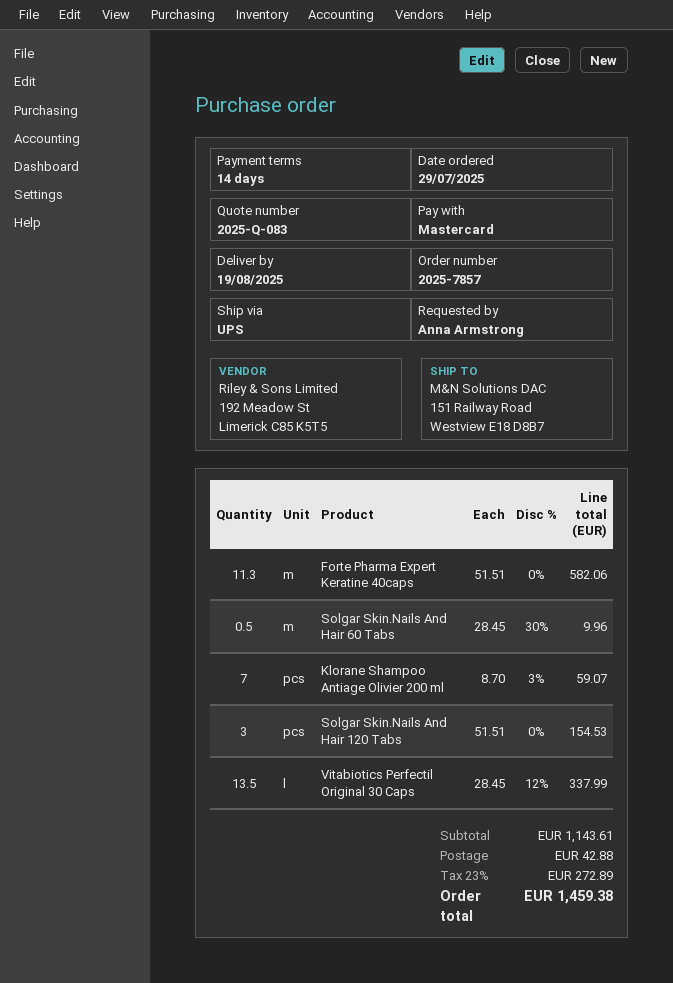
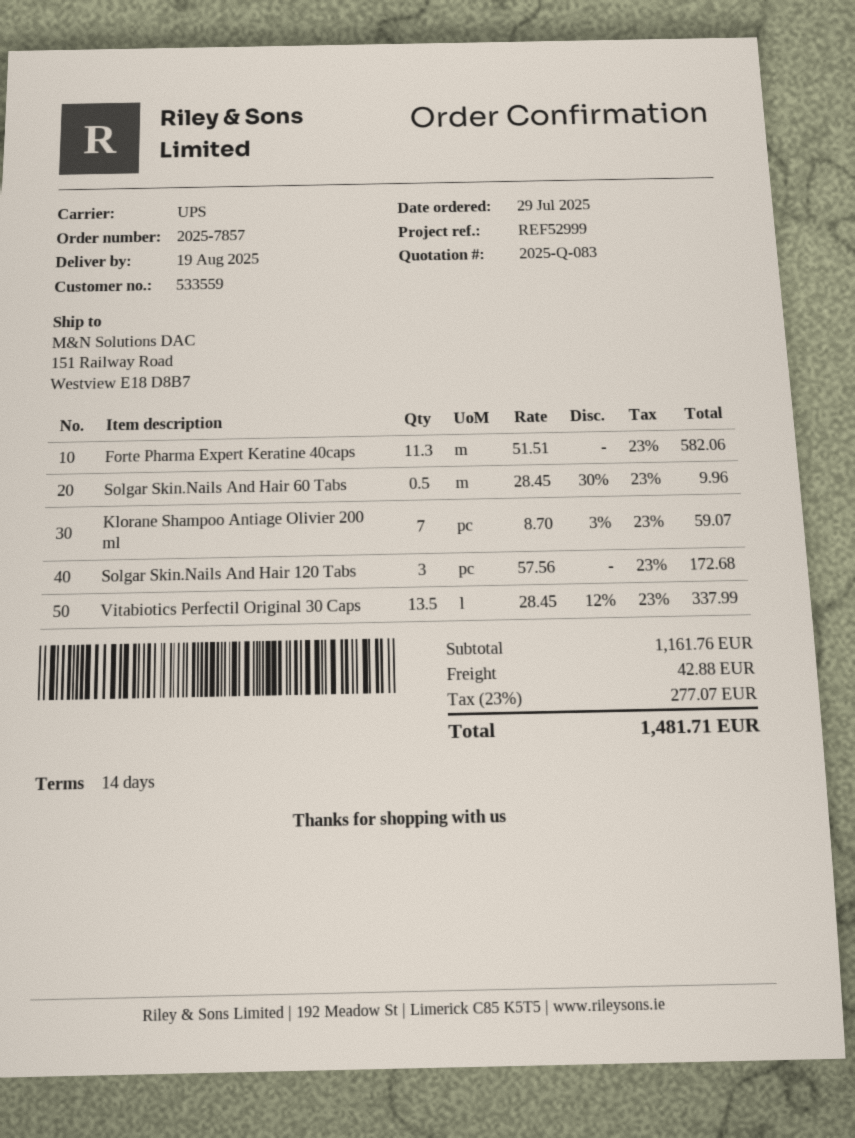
Solgar Skin.Nails And Hair 120 Tabs: 3 x 51.51 = 154.53 -> 3 x 57.56 = 172.68
subtotal: 1143.61 -> 1161.76
tax: 23% = 272.89 -> 23% = 277.07
total: 1459.38 -> 1481.71

